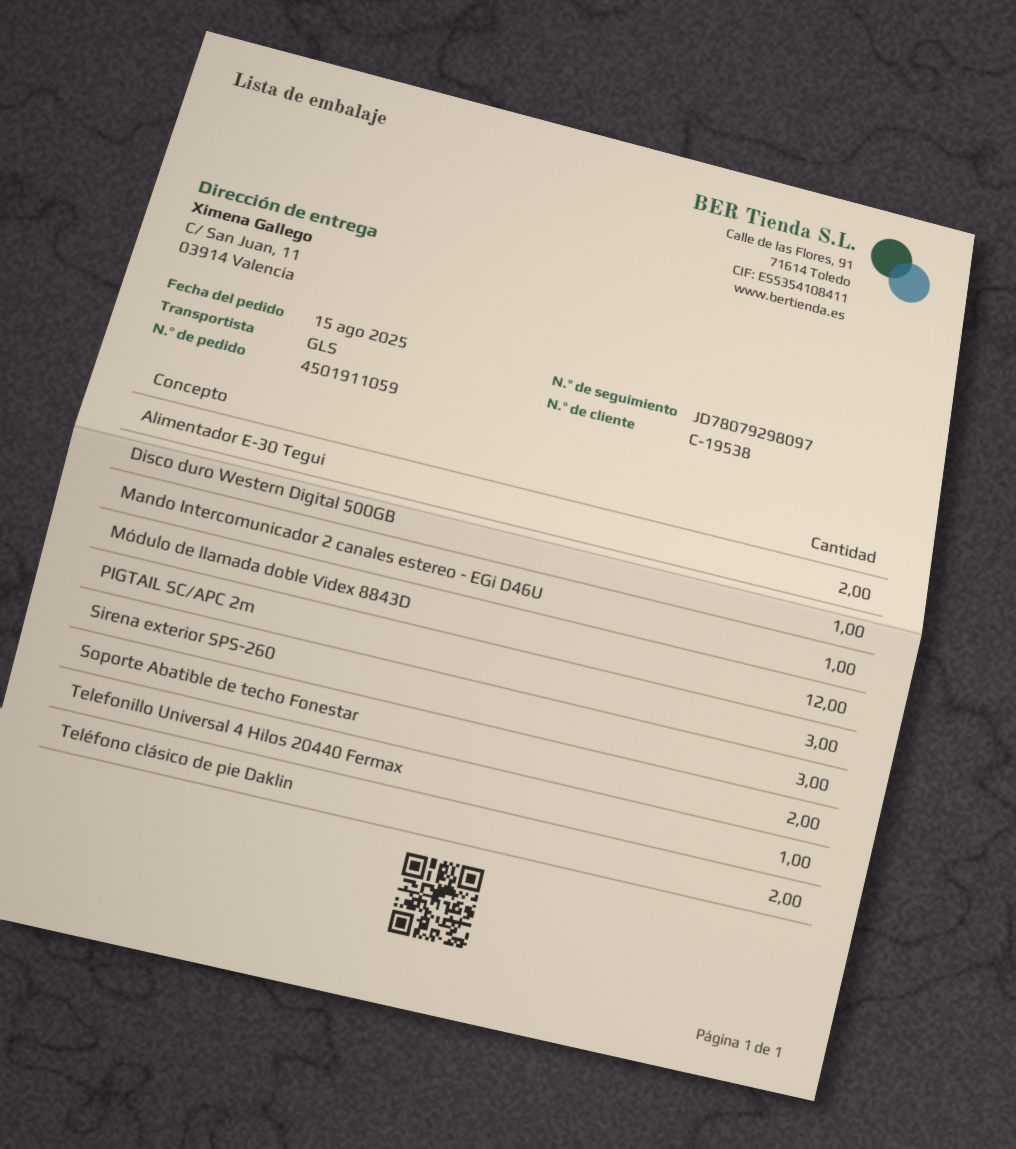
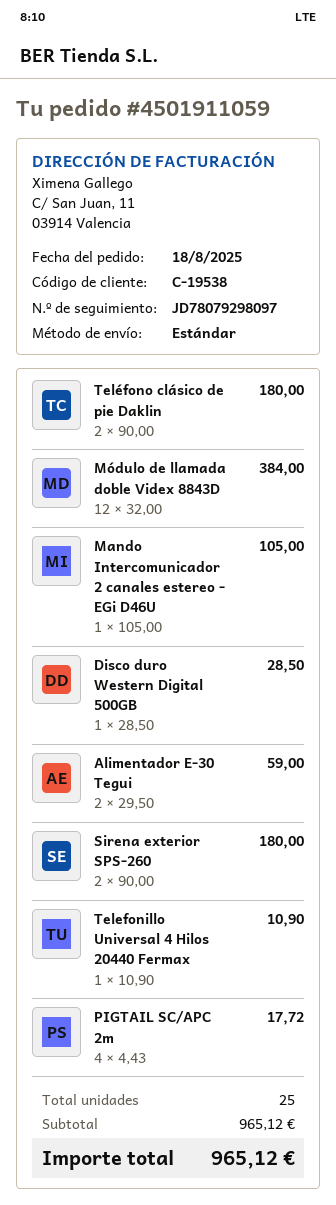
order date: 2025-08-15 -> 2025-08-18
shipping method: GLS -> standard
PIGTAIL SC/APC 2m: 3 -> 4
Sirena exterior SPS-260: 3 -> 2
Soporte Abatible de techo Fonestar: 2 -> none

